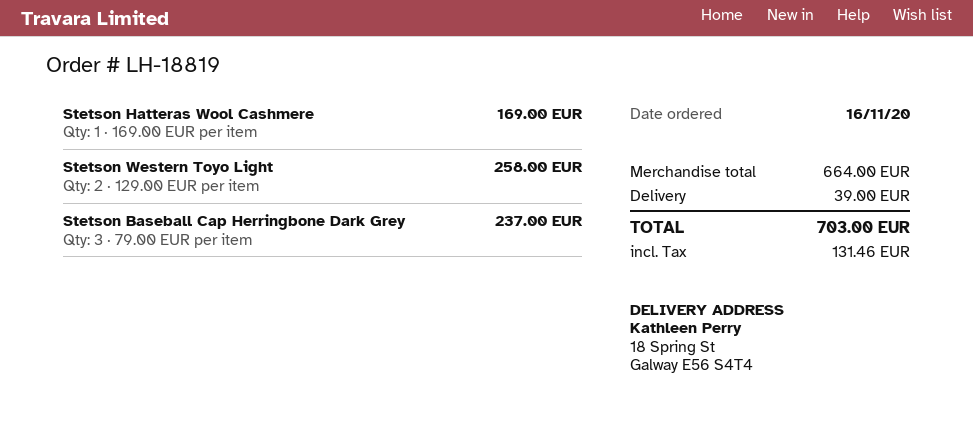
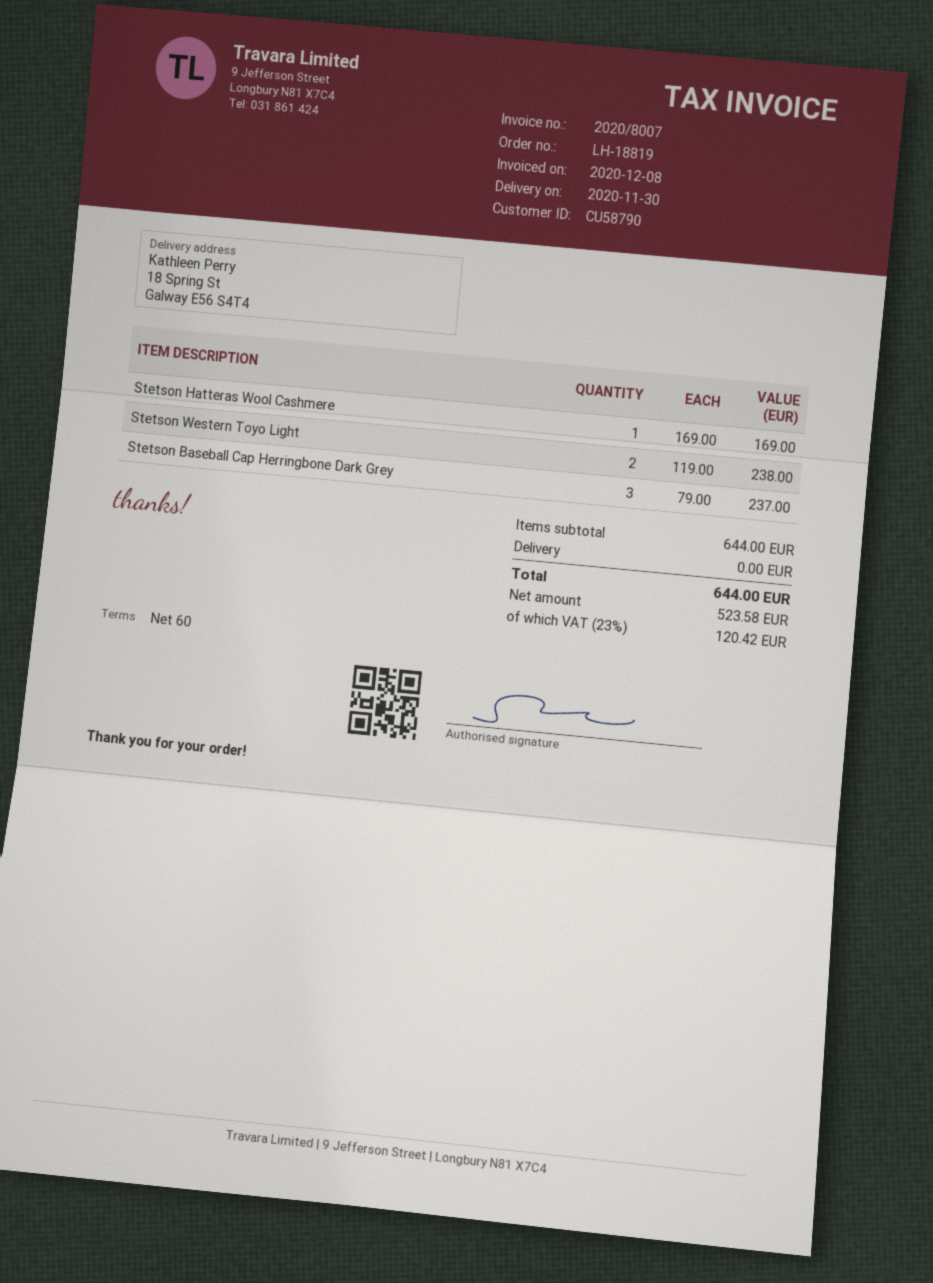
Stetson Western Toyo Light: 2 x 129.00 = 258.00 -> 2 x 119.00 = 238.00
subtotal: 664.00 -> 644.00
shipping: 39.00 -> 0.00
tax: 131.46 -> 120.42
total: 703.00 -> 644.00

